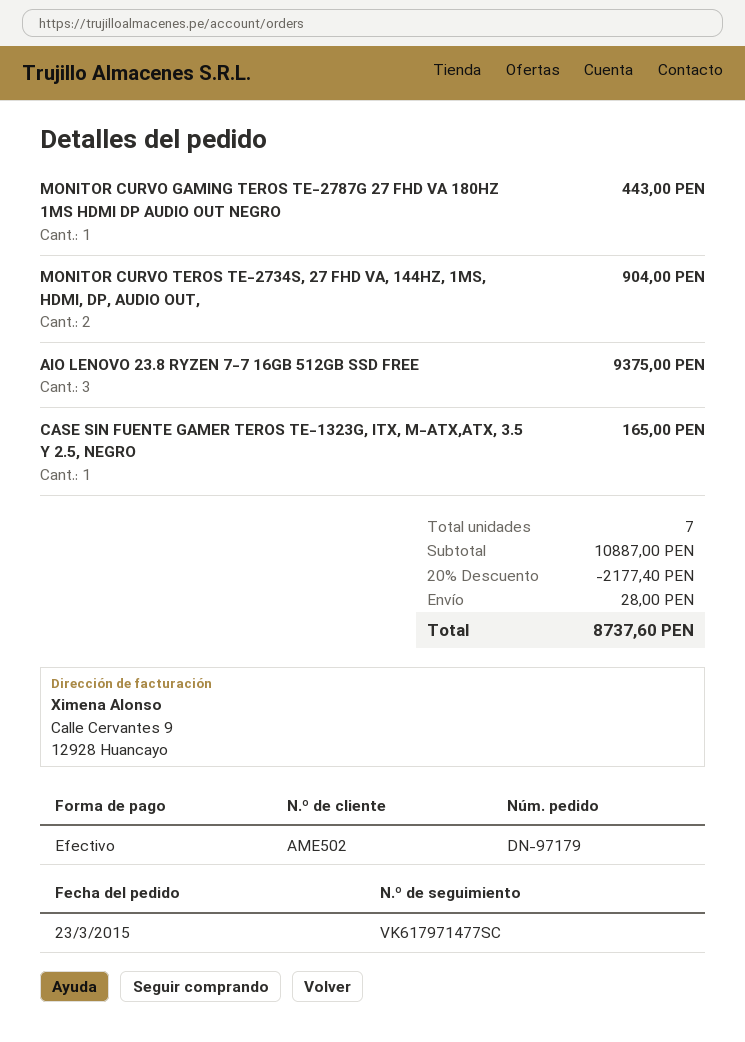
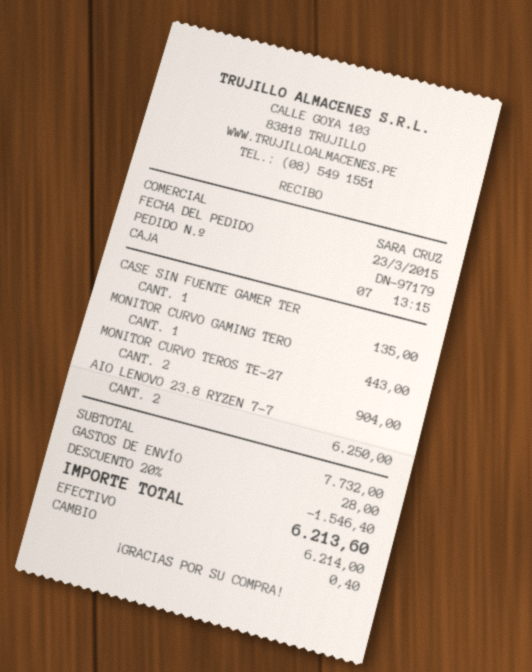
AIO LENOVO 23.8 RYZEN 7-7 16GB 512GB SSD FREE: 3 for 9375.00 -> 2 for 6250.00
CASE SIN FUENTE GAMER TEROS TE-1323G, ITX, M-ATX,ATX, 3.5 Y 2.5, NEGRO: 1 for 165.00 -> 1 for 135.00
subtotal: 10887.00 -> 7732.00
discount: 20% = 2177.40 -> 20% = 1546.40
total: 8737.60 -> 6213.60

